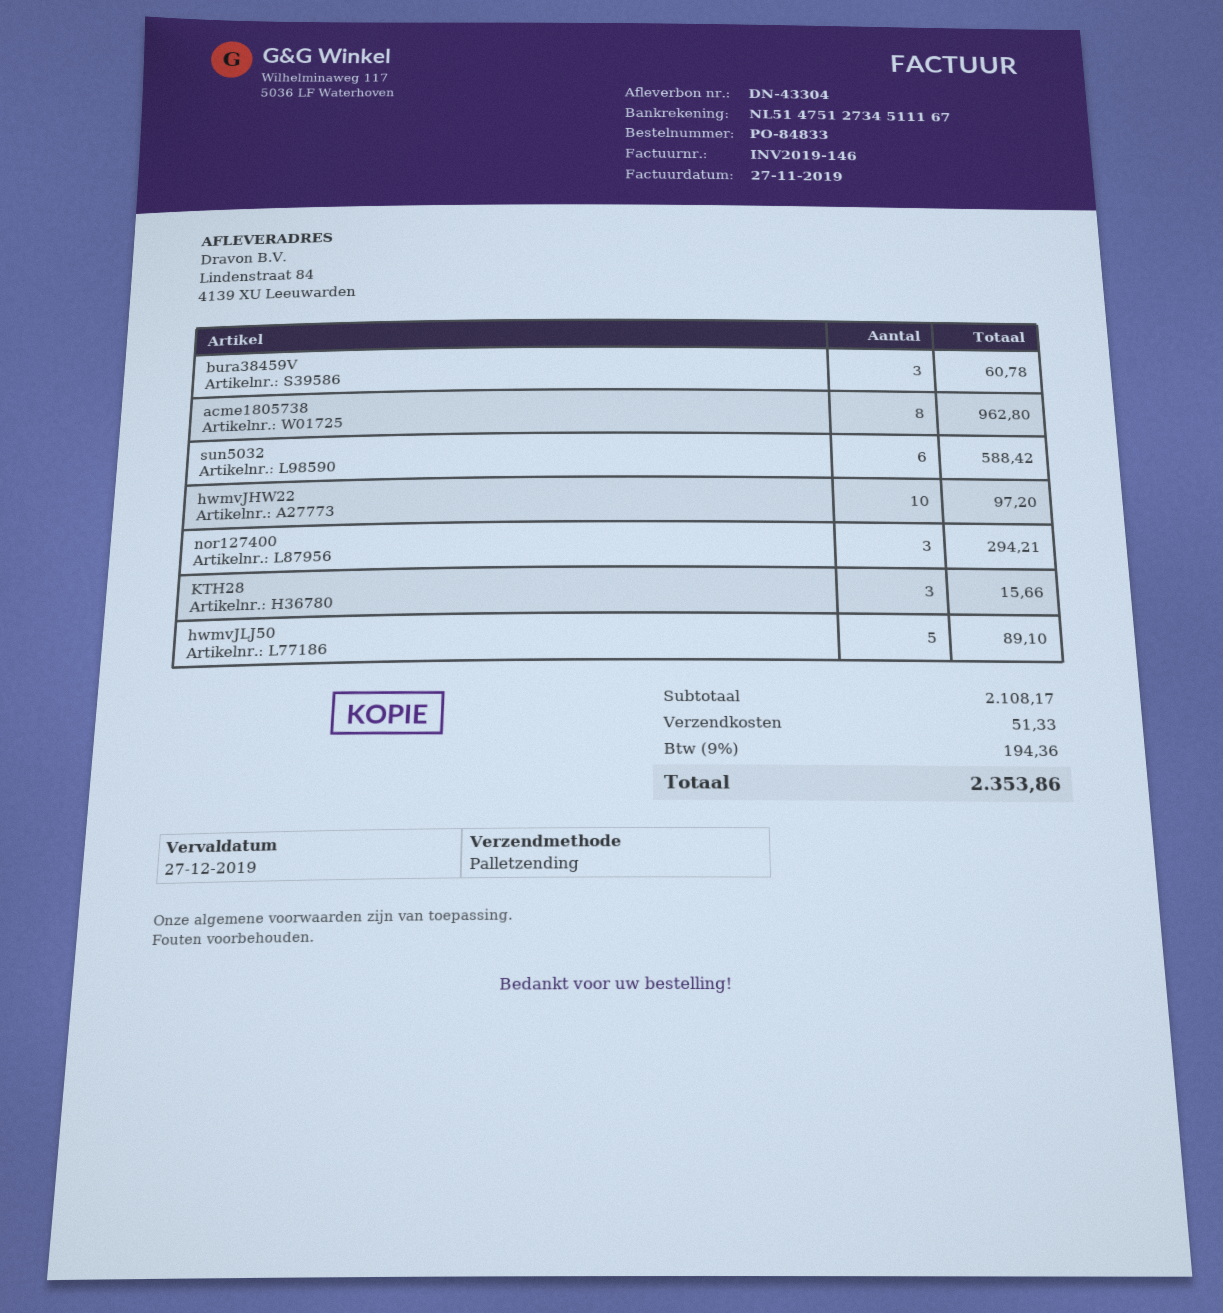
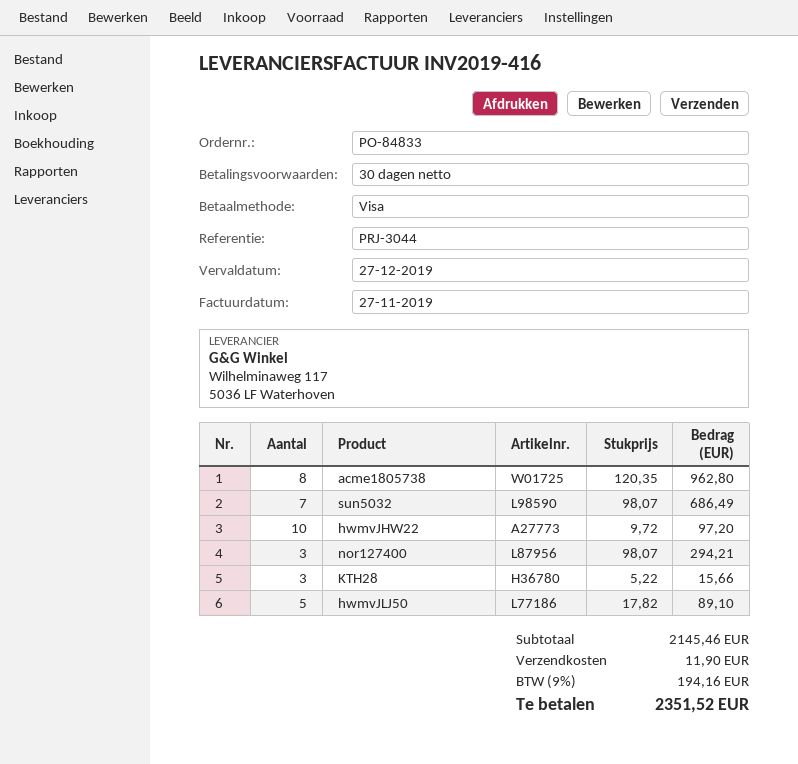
invoice number: INV2019-146 -> INV2019-416
bura38459V: 3 for 60.78 -> none
sun5032: 6 for 588.42 -> 7 for 686.49
subtotal: 2108.17 -> 2145.46
shipping: 51.33 -> 11.90
tax: 9% = 194.36 -> 9% = 194.16
total: 2353.86 -> 2351.52

